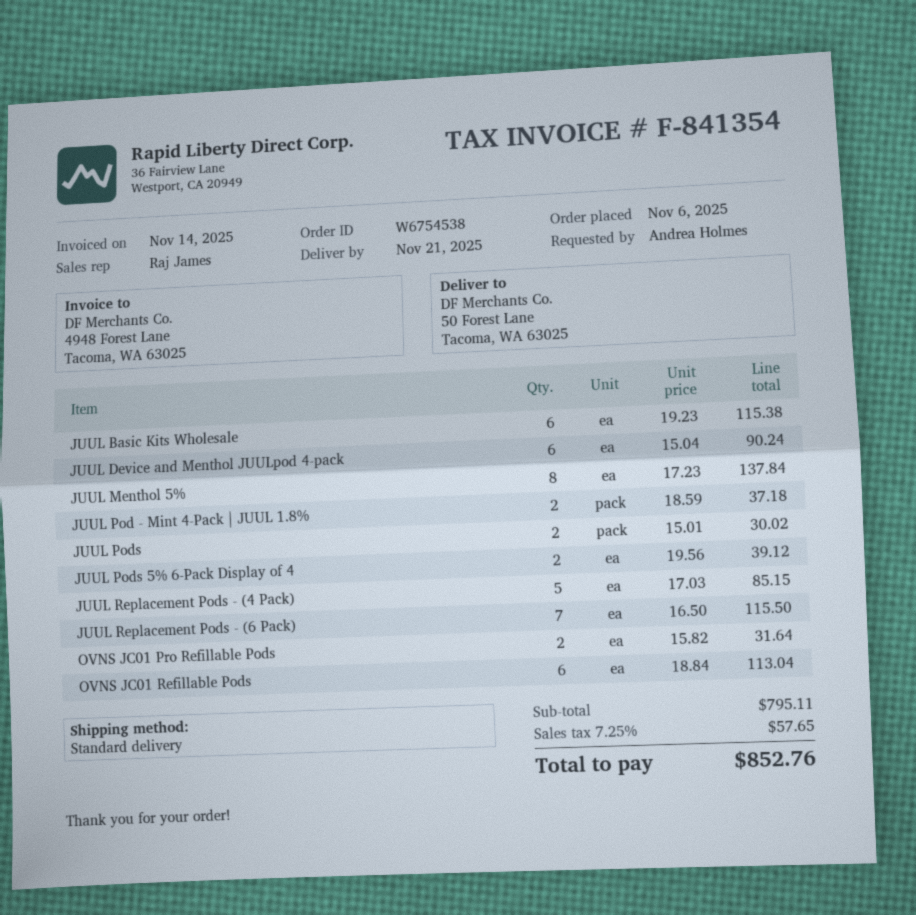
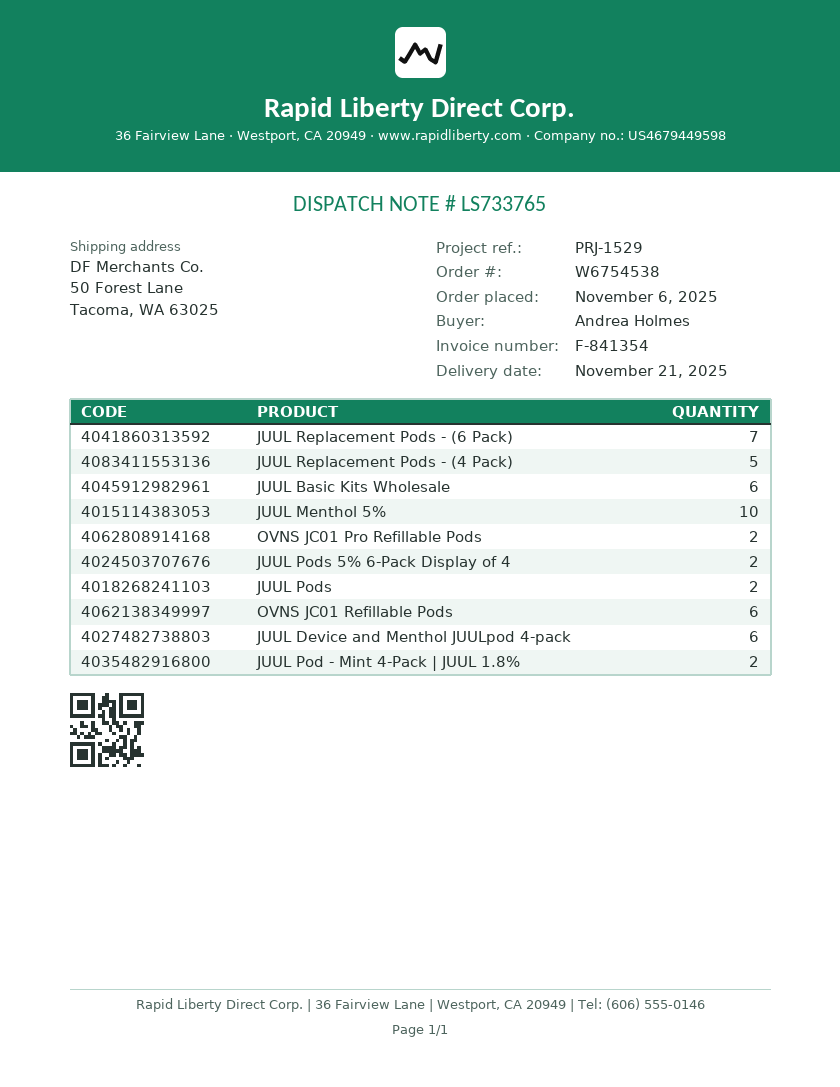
JUUL Menthol 5%: 8 -> 10

